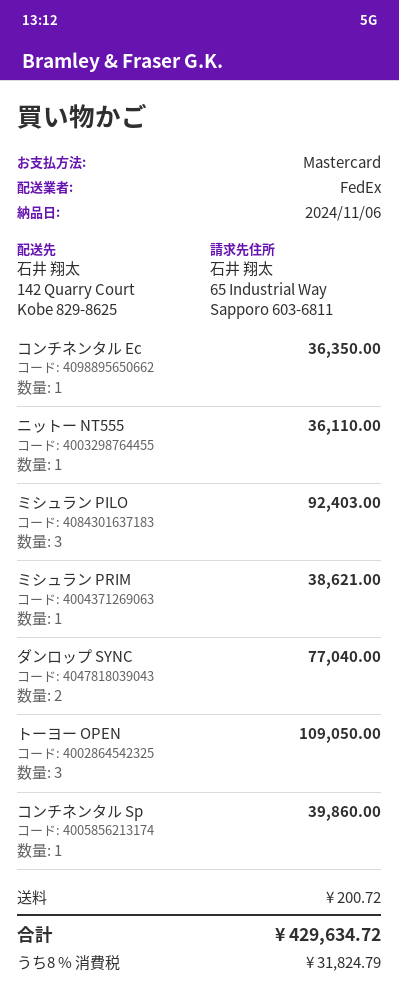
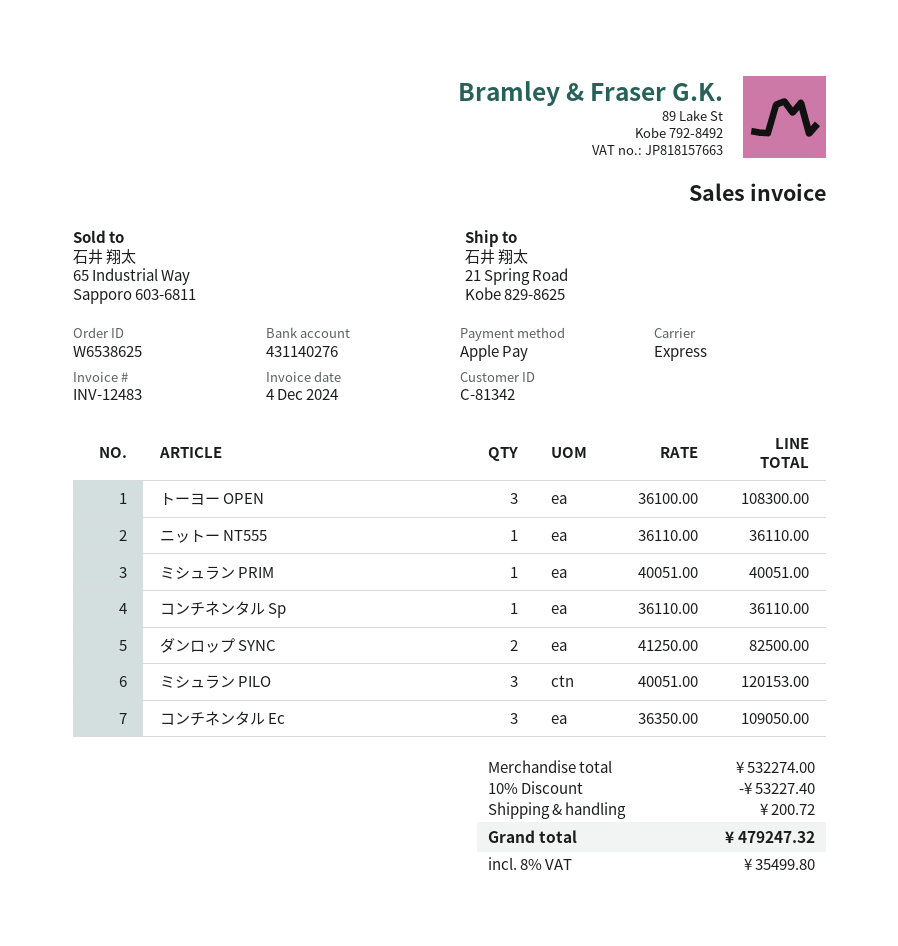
payment method: Mastercard -> Apple Pay
shipping method: FedEx -> express
ship to: 142 Quarry Court, Kobe 829-8625 -> 21 Spring Road, Kobe 829-8625
コンチネンタル Ec: 1 for 36350.00 -> 3 for 109050.00
ミシュラン PILO: 3 for 92403.00 -> 3 for 120153.00
ミシュラン PRIM: 1 for 38621.00 -> 1 for 40051.00
ダンロップ SYNC: 2 for 77040.00 -> 2 for 82500.00
トーヨー OPEN: 3 for 109050.00 -> 3 for 108300.00
コンチネンタル Sp: 1 for 39860.00 -> 1 for 36110.00
discount: none -> 10% = 53227.40
tax: 8% = 31824.79 -> 8% = 35499.80
total: 429634.72 -> 479247.32

